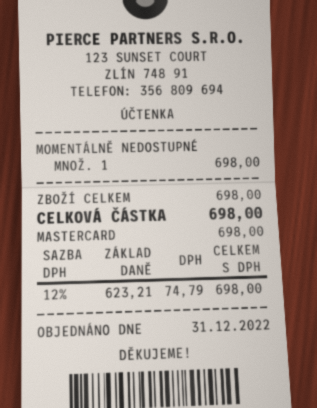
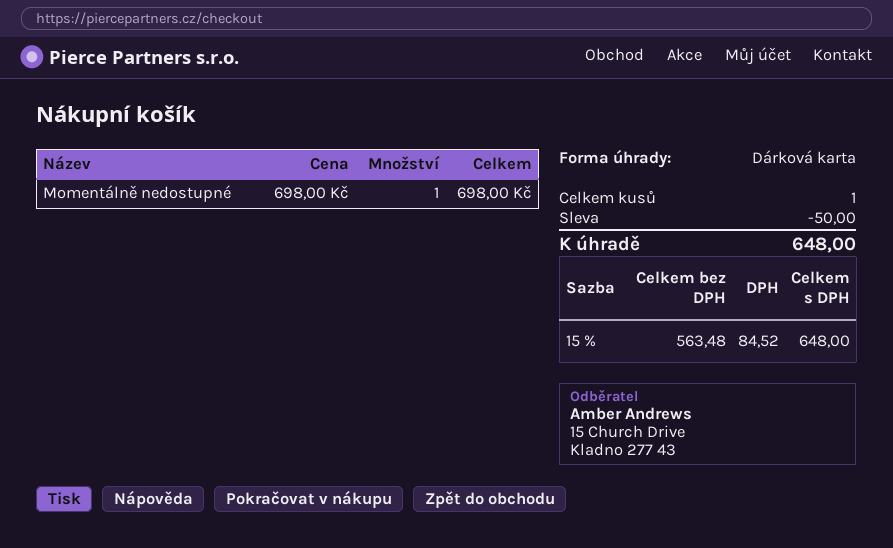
payment method: Mastercard -> gift card
discount: none -> 50.00
net: 623.21 -> 563.48
tax: 12% = 74.79 -> 15% = 84.52
total: 698.00 -> 648.00

